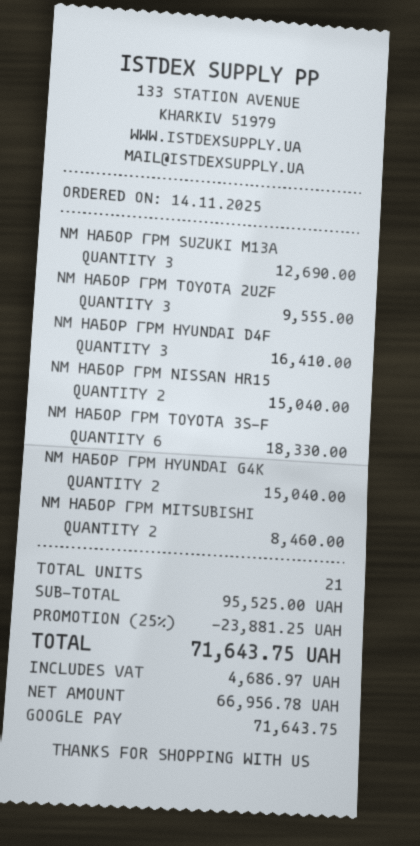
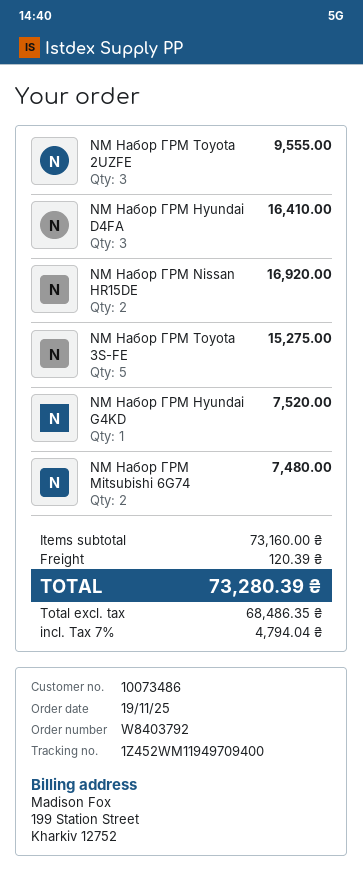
order date: 2025-11-14 -> 2025-11-19
NM НАБОР ГРМ SUZUKI M13A: 3 for 12690.00 -> none
NM НАБОР ГРМ NISSAN HR15: 2 for 15040.00 -> 2 for 16920.00
NM НАБОР ГРМ TOYOTA 3S-F: 6 for 18330.00 -> 5 for 15275.00
NM НАБОР ГРМ HYUNDAI G4K: 2 for 15040.00 -> 1 for 7520.00
NM НАБОР ГРМ MITSUBISHI: 2 for 8460.00 -> 2 for 7480.00
subtotal: 95525.00 -> 73160.00
discount: 25% = 23881.25 -> none
shipping: none -> 120.39
net: 66956.78 -> 68486.35
tax: 4686.97 -> 4794.04
total: 71643.75 -> 73280.39

